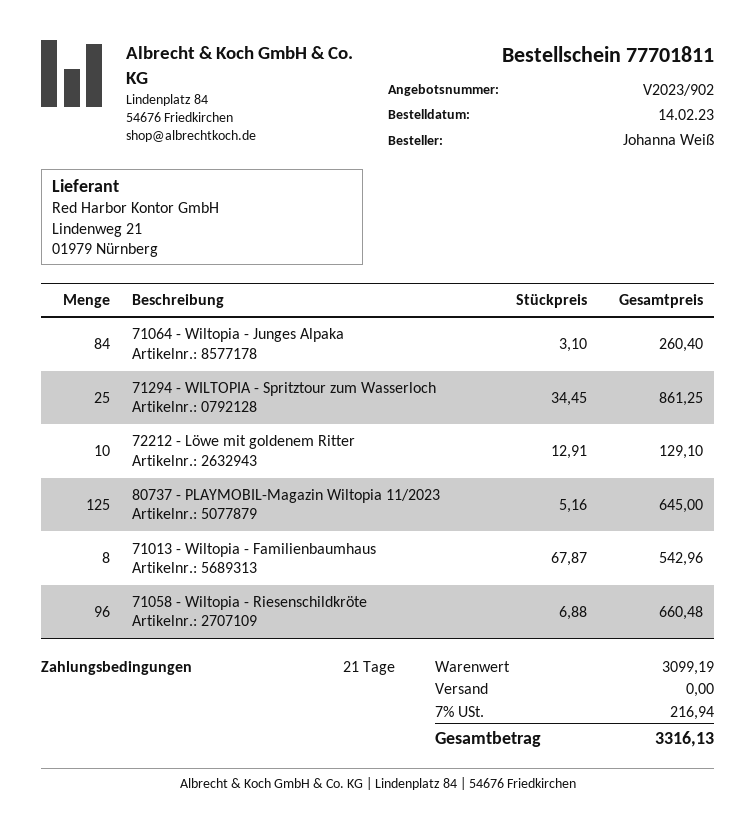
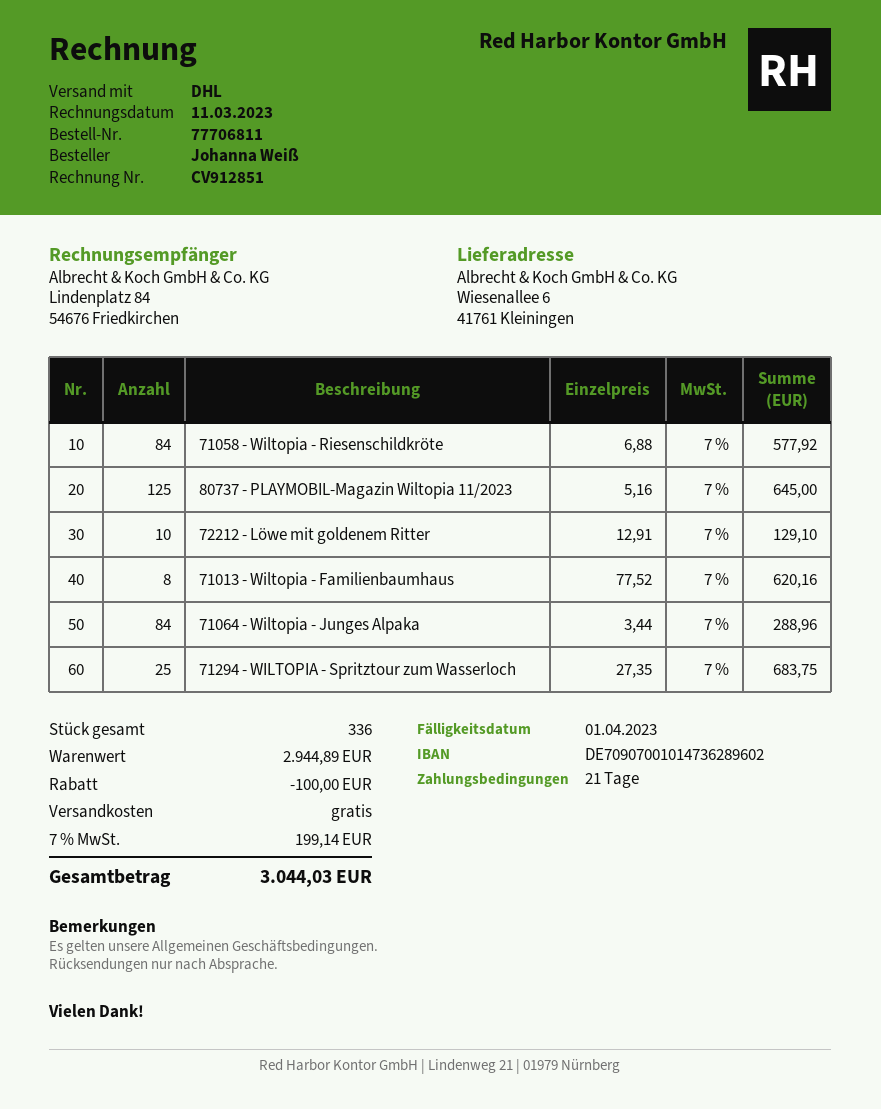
order number: 77701811 -> 77706811
71064 - Wiltopia - Junges Alpaka: 84 x 3.10 = 260.40 -> 84 x 3.44 = 288.96
71294 - WILTOPIA - Spritztour zum Wasserloch: 25 x 34.45 = 861.25 -> 25 x 27.35 = 683.75
71013 - Wiltopia - Familienbaumhaus: 8 x 67.87 = 542.96 -> 8 x 77.52 = 620.16
71058 - Wiltopia - Riesenschildkröte: 96 x 6.88 = 660.48 -> 84 x 6.88 = 577.92
subtotal: 3099.19 -> 2944.89
discount: none -> 100.00
tax: 7% = 216.94 -> 7% = 199.14
total: 3316.13 -> 3044.03

